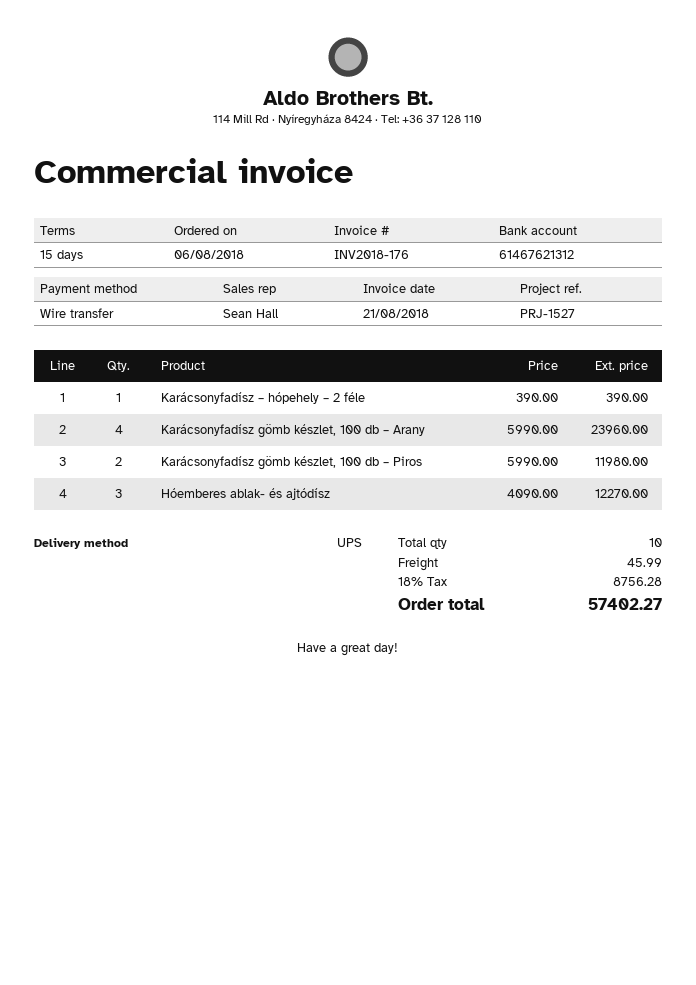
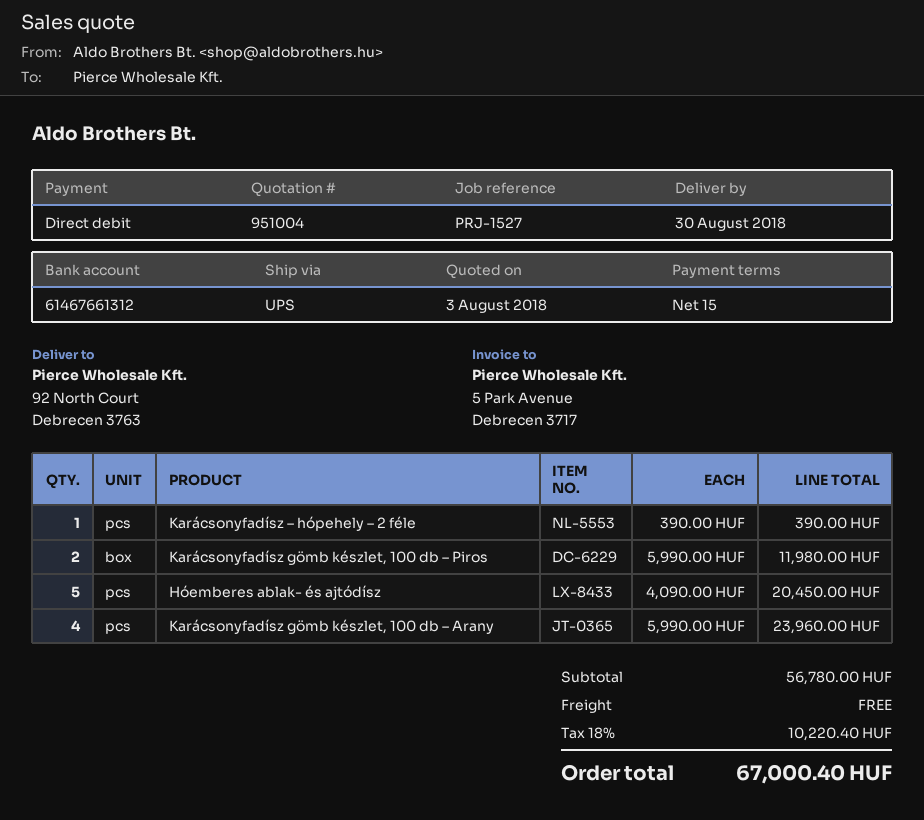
payment method: bank transfer -> direct debit
bank account: 61467621312 -> 61467661312
Hóemberes ablak- és ajtódísz: 3 x 4090.00 = 12270.00 -> 5 x 4090.00 = 20450.00
shipping: 45.99 -> 0.00
tax: 18% = 8756.28 -> 18% = 10220.40
total: 57402.27 -> 67000.40

